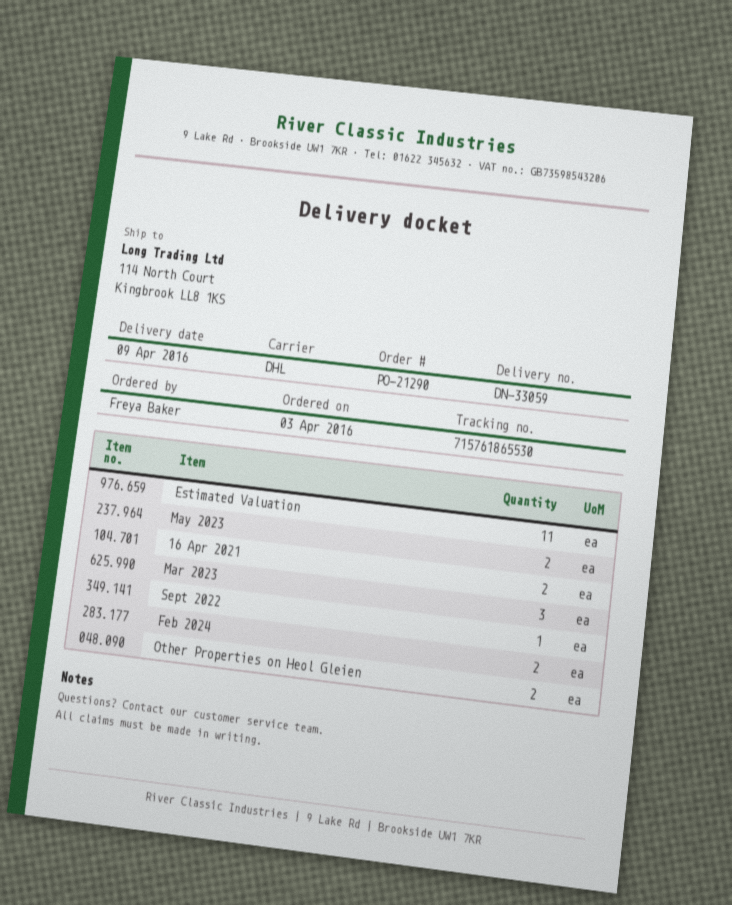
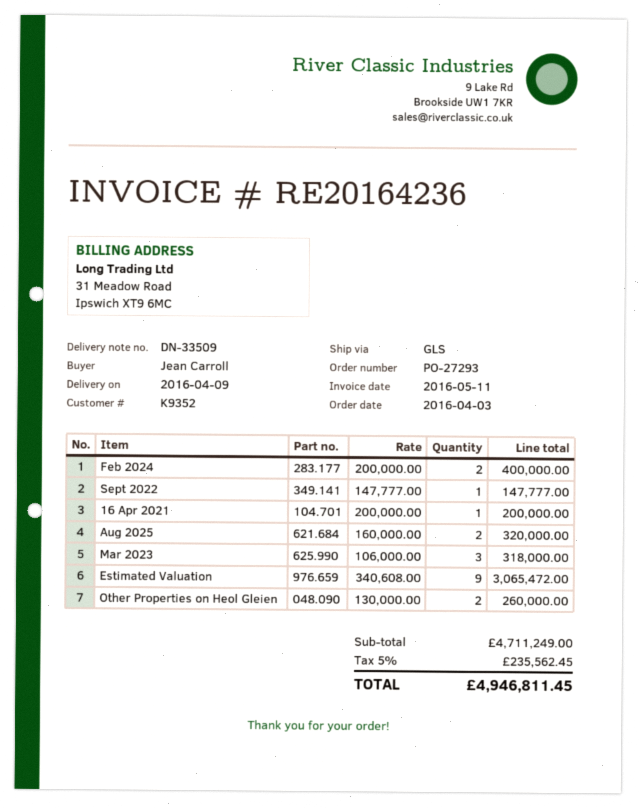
order number: PO-21290 -> PO-27293
delivery note number: DN-33059 -> DN-33509
ordered by: Freya Baker -> Jean Carroll
shipping method: DHL -> GLS
Estimated Valuation: 11 -> 9
May 2023: 2 -> none
16 Apr 2021: 2 -> 1
Aug 2025: none -> 2

